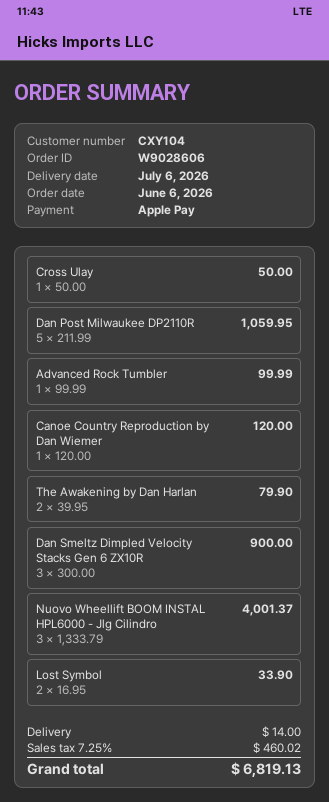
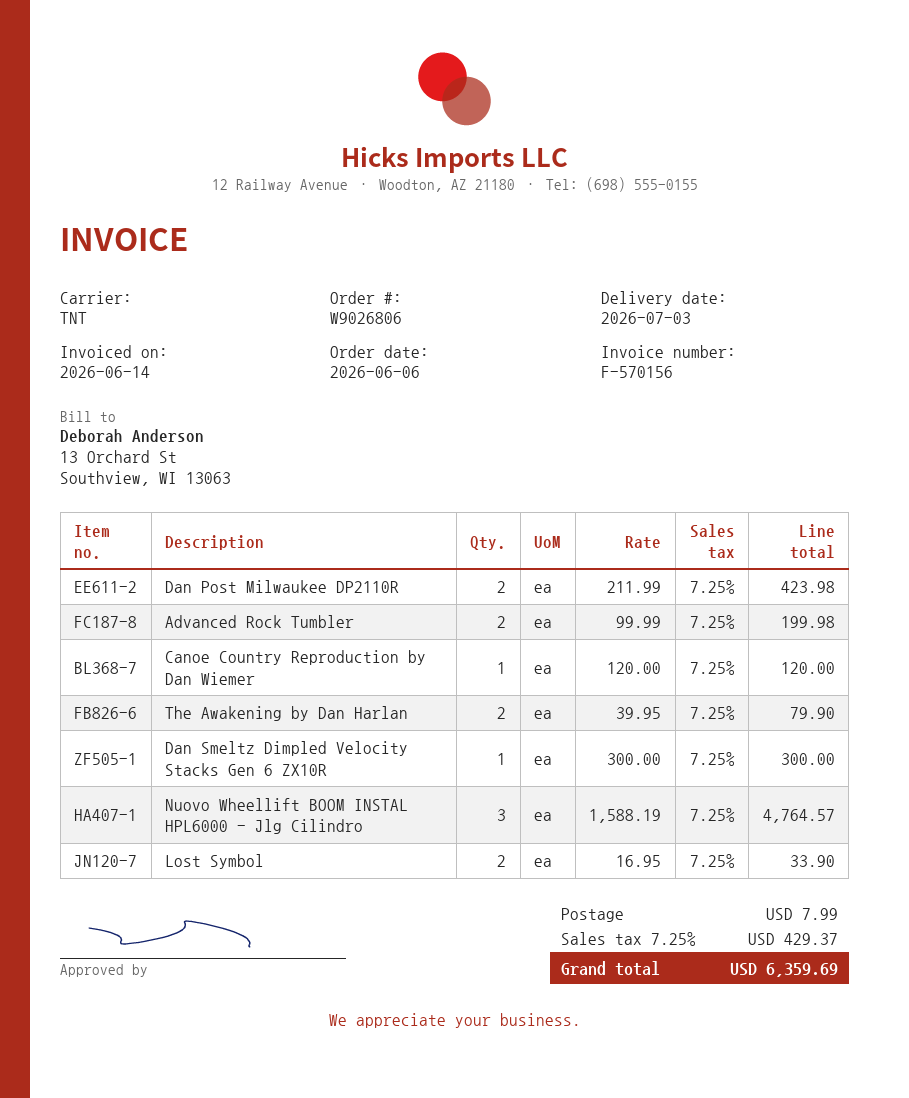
order number: W9028606 -> W9026806
delivery date: 2026-07-06 -> 2026-07-03
Cross Ulay: 1 x 50.00 = 50.00 -> none
Dan Post Milwaukee DP2110R: 5 x 211.99 = 1059.95 -> 2 x 211.99 = 423.98
Advanced Rock Tumbler: 1 x 99.99 = 99.99 -> 2 x 99.99 = 199.98
Dan Smeltz Dimpled Velocity Stacks Gen 6 ZX10R: 3 x 300.00 = 900.00 -> 1 x 300.00 = 300.00
Nuovo Wheellift BOOM INSTAL HPL6000 - Jlg Cilindro: 3 x 1333.79 = 4001.37 -> 3 x 1588.19 = 4764.57
shipping: 14.00 -> 7.99
tax: 7.25% = 460.02 -> 7.25% = 429.37
total: 6819.13 -> 6359.69

